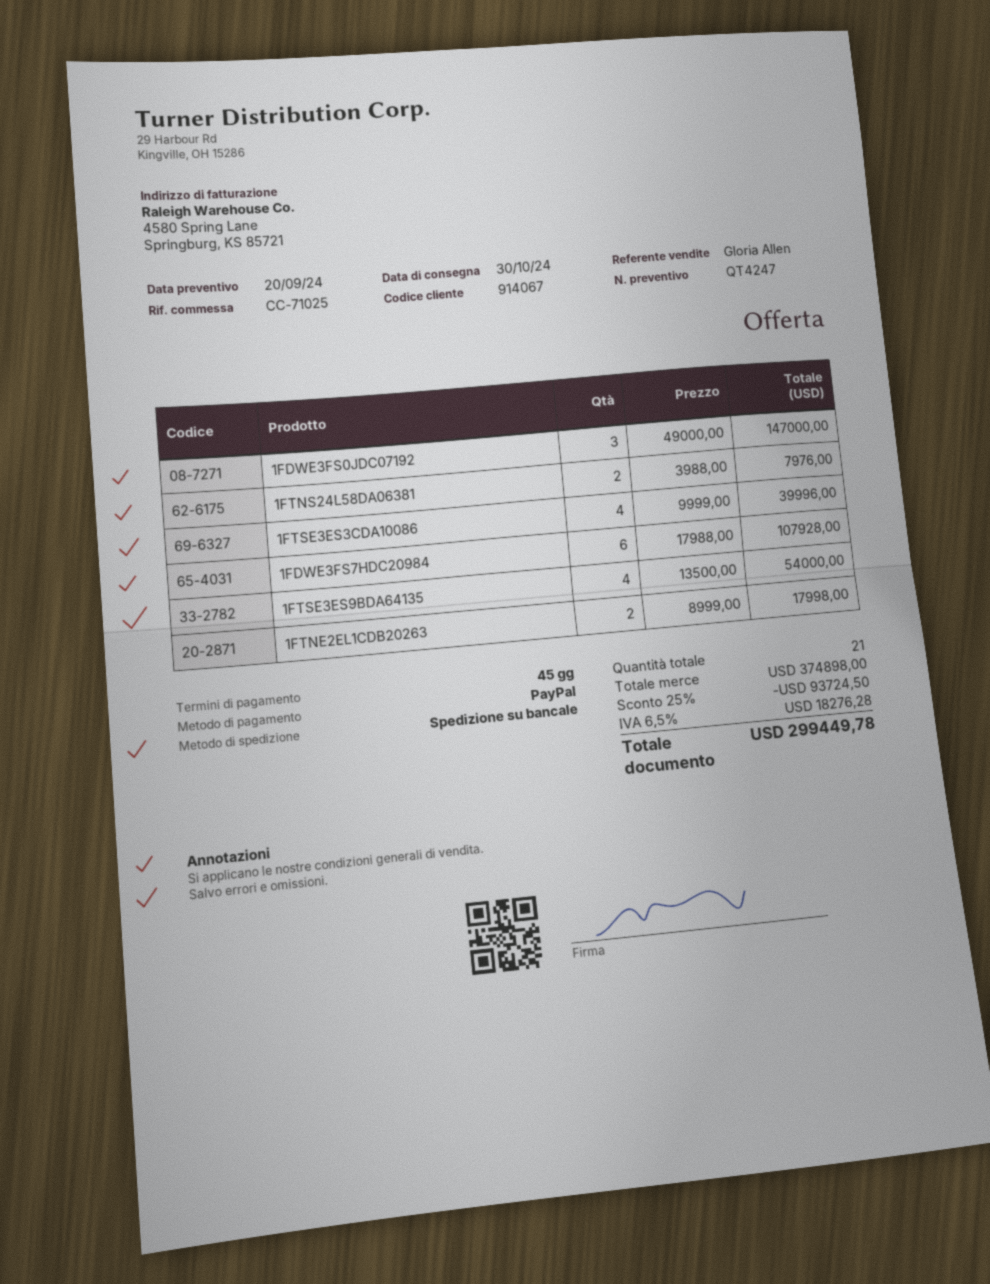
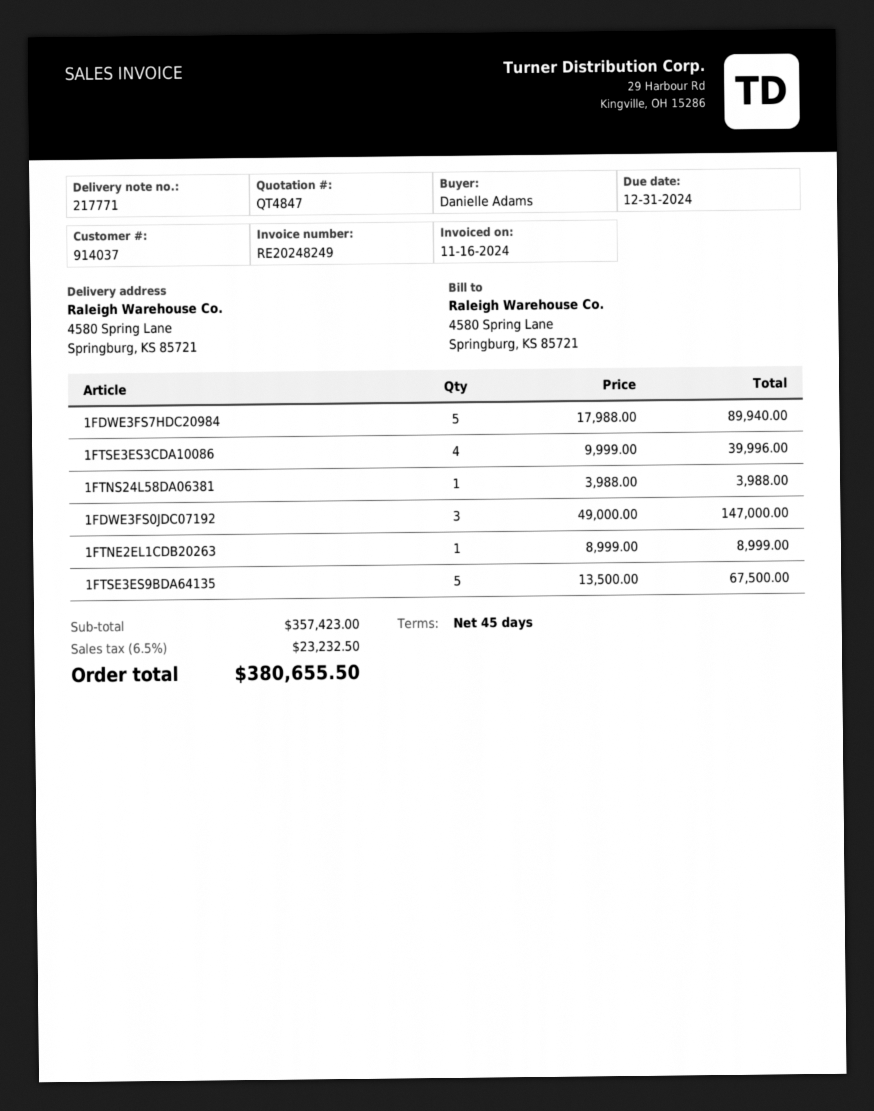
quote number: QT4247 -> QT4847
customer number: 914067 -> 914037
1FTNS24L58DA06381: 2 x 3988.00 = 7976.00 -> 1 x 3988.00 = 3988.00
1FDWE3FS7HDC20984: 6 x 17988.00 = 107928.00 -> 5 x 17988.00 = 89940.00
1FTSE3ES9BDA64135: 4 x 13500.00 = 54000.00 -> 5 x 13500.00 = 67500.00
1FTNE2EL1CDB20263: 2 x 8999.00 = 17998.00 -> 1 x 8999.00 = 8999.00
subtotal: 374898.00 -> 357423.00
discount: 25% = 93724.50 -> none
tax: 6.5% = 18276.28 -> 6.5% = 23232.50
total: 299449.78 -> 380655.50

